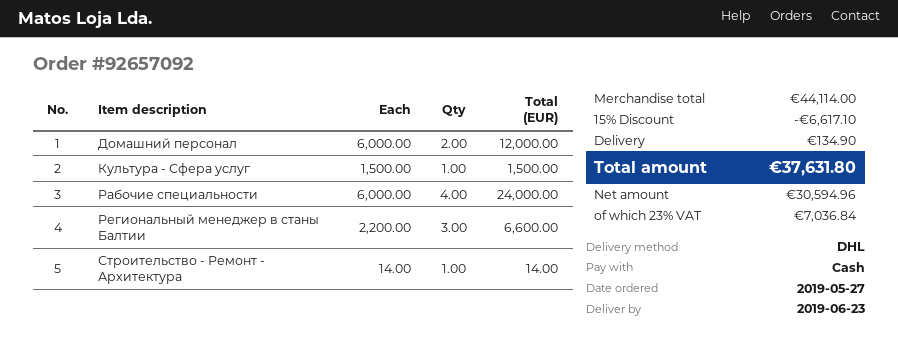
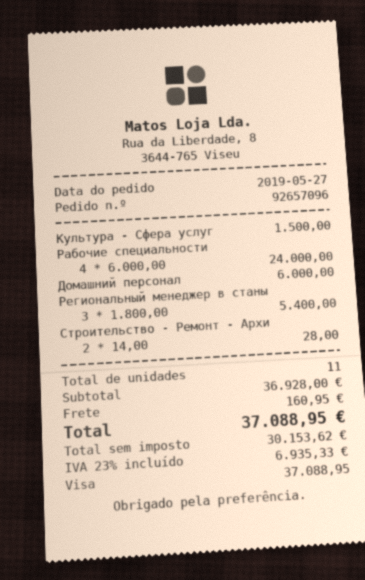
order number: 92657092 -> 92657096
payment method: cash -> Visa
Домашний персонал: 2 x 6000.00 = 12000.00 -> 1 x 6000.00 = 6000.00
Региональный менеджер в станы Балтии: 3 x 2200.00 = 6600.00 -> 3 x 1800.00 = 5400.00
Строительство - Ремонт - Архитектура: 1 x 14.00 = 14.00 -> 2 x 14.00 = 28.00
subtotal: 44114.00 -> 36928.00
discount: 15% = 6617.10 -> none
shipping: 134.90 -> 160.95
net: 30594.96 -> 30153.62
tax: 23% = 7036.84 -> 23% = 6935.33
total: 37631.80 -> 37088.95

